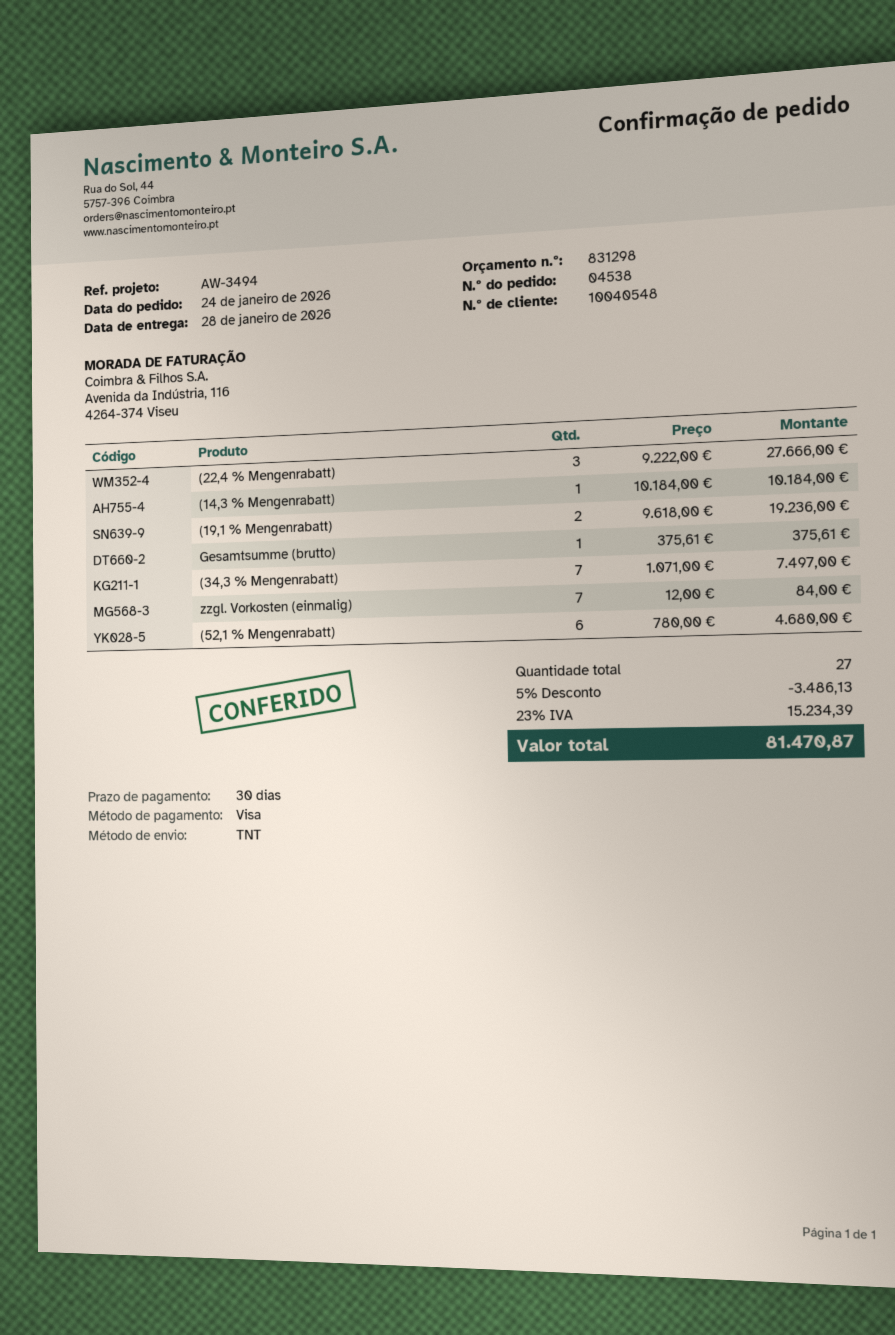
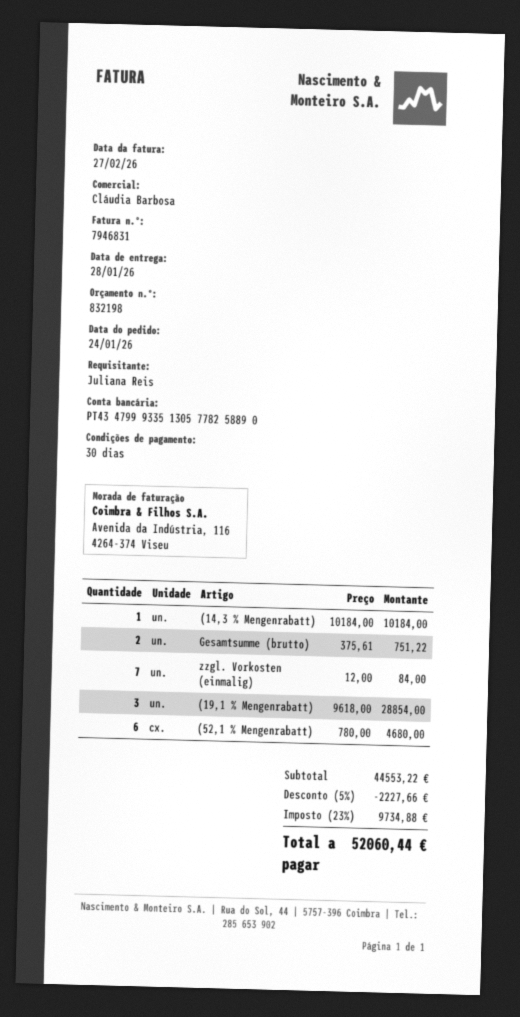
quote number: 831298 -> 832198
(22,4 % Mengenrabatt): 3 x 9222.00 = 27666.00 -> none
(19,1 % Mengenrabatt): 2 x 9618.00 = 19236.00 -> 3 x 9618.00 = 28854.00
Gesamtsumme (brutto): 1 x 375.61 = 375.61 -> 2 x 375.61 = 751.22
(34,3 % Mengenrabatt): 7 x 1071.00 = 7497.00 -> none
discount: 5% = 3486.13 -> 5% = 2227.66
tax: 23% = 15234.39 -> 23% = 9734.88
total: 81470.87 -> 52060.44

